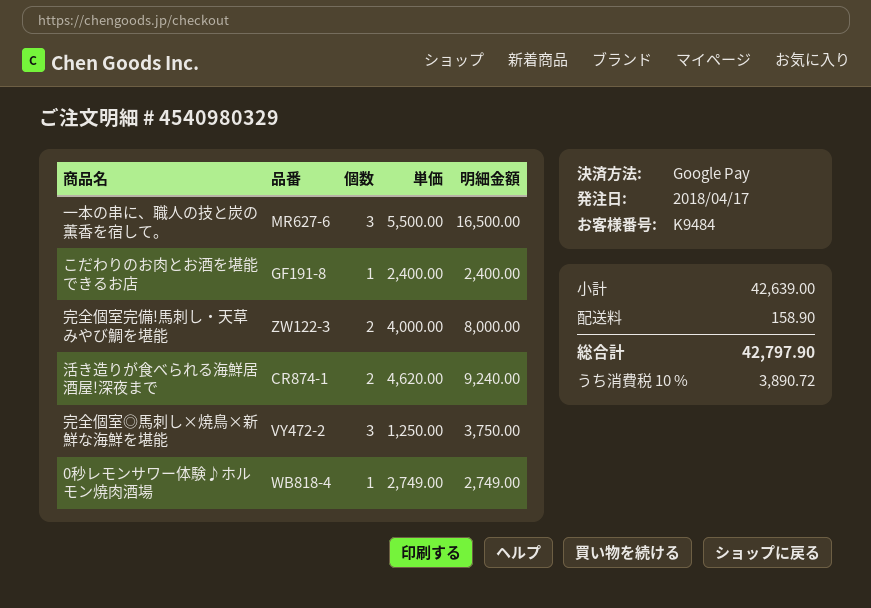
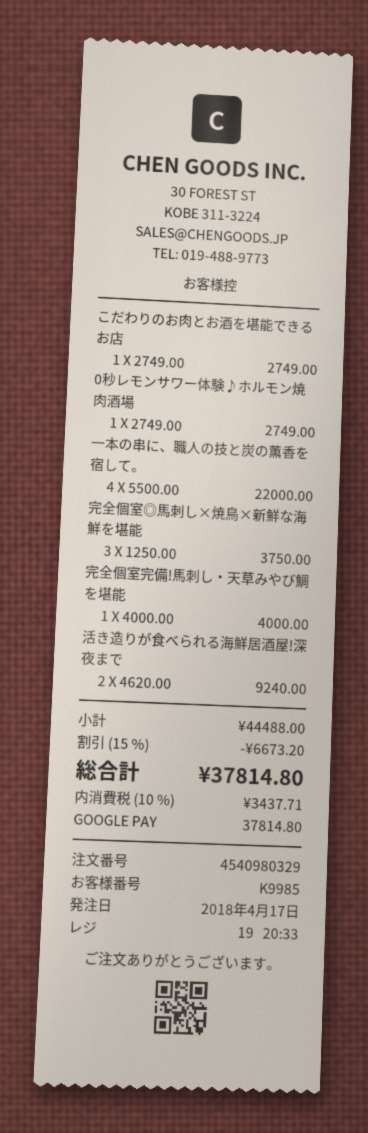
customer number: K9484 -> K9985
一本の串に、職人の技と炭の薫香を宿して。: 3 x 5500.00 = 16500.00 -> 4 x 5500.00 = 22000.00
こだわりのお肉とお酒を堪能できるお店: 1 x 2400.00 = 2400.00 -> 1 x 2749.00 = 2749.00
完全個室完備!馬刺し・天草みやび鯛を堪能: 2 x 4000.00 = 8000.00 -> 1 x 4000.00 = 4000.00
subtotal: 42639.00 -> 44488.00
discount: none -> 15% = 6673.20
shipping: 158.90 -> none
tax: 10% = 3890.72 -> 10% = 3437.71
total: 42797.90 -> 37814.80

